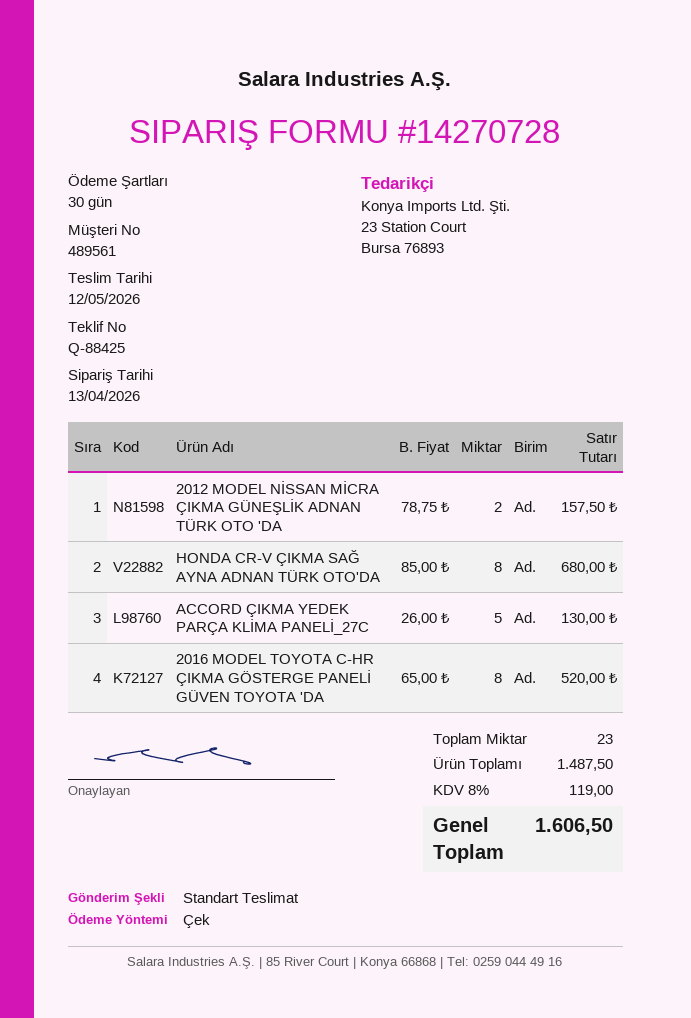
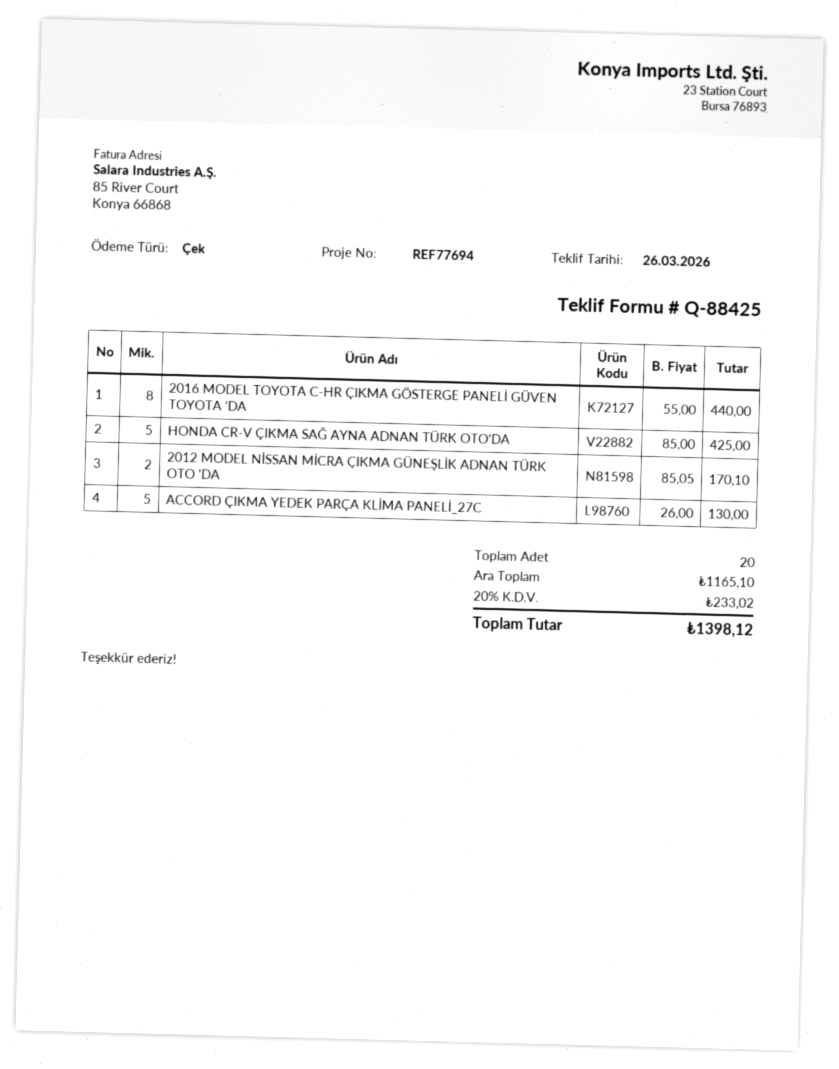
2012 MODEL NİSSAN MİCRA ÇIKMA GÜNEŞLİK ADNAN TÜRK OTO 'DA: 2 x 78.75 = 157.50 -> 2 x 85.05 = 170.10
HONDA CR-V ÇIKMA SAĞ AYNA ADNAN TÜRK OTO'DA: 8 x 85.00 = 680.00 -> 5 x 85.00 = 425.00
2016 MODEL TOYOTA C-HR ÇIKMA GÖSTERGE PANELİ GÜVEN TOYOTA 'DA: 8 x 65.00 = 520.00 -> 8 x 55.00 = 440.00
total quantity: 23 -> 20
subtotal: 1487.50 -> 1165.10
tax: 8% = 119.00 -> 20% = 233.02
total: 1606.50 -> 1398.12

